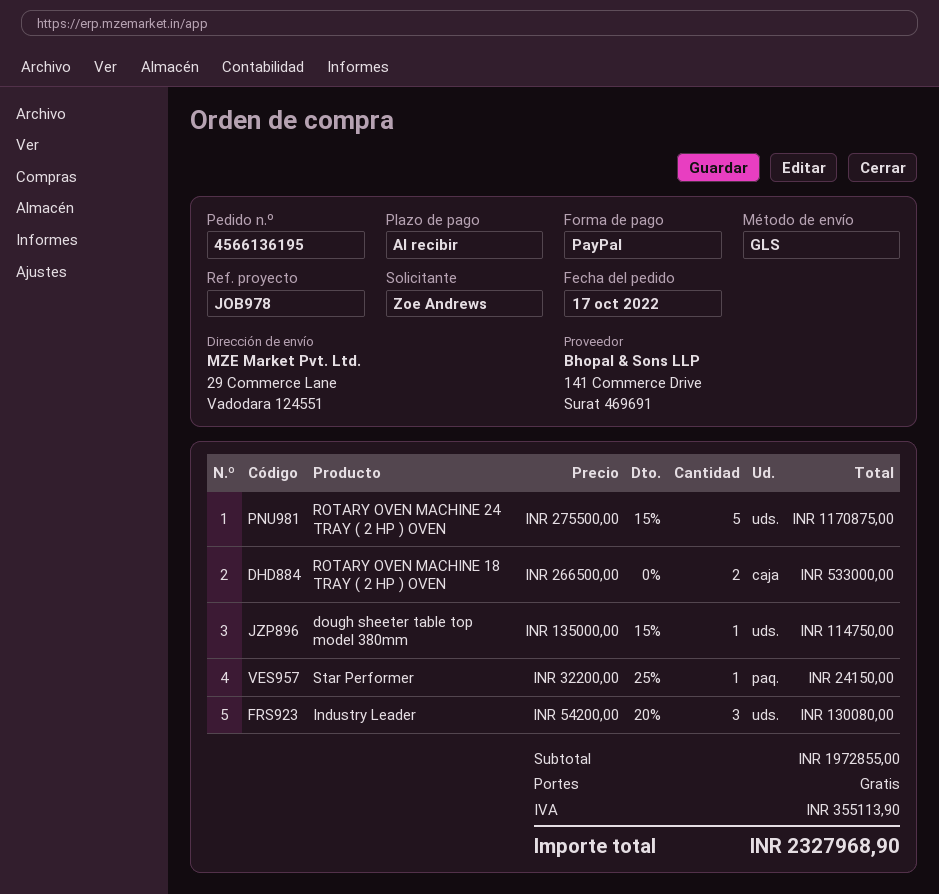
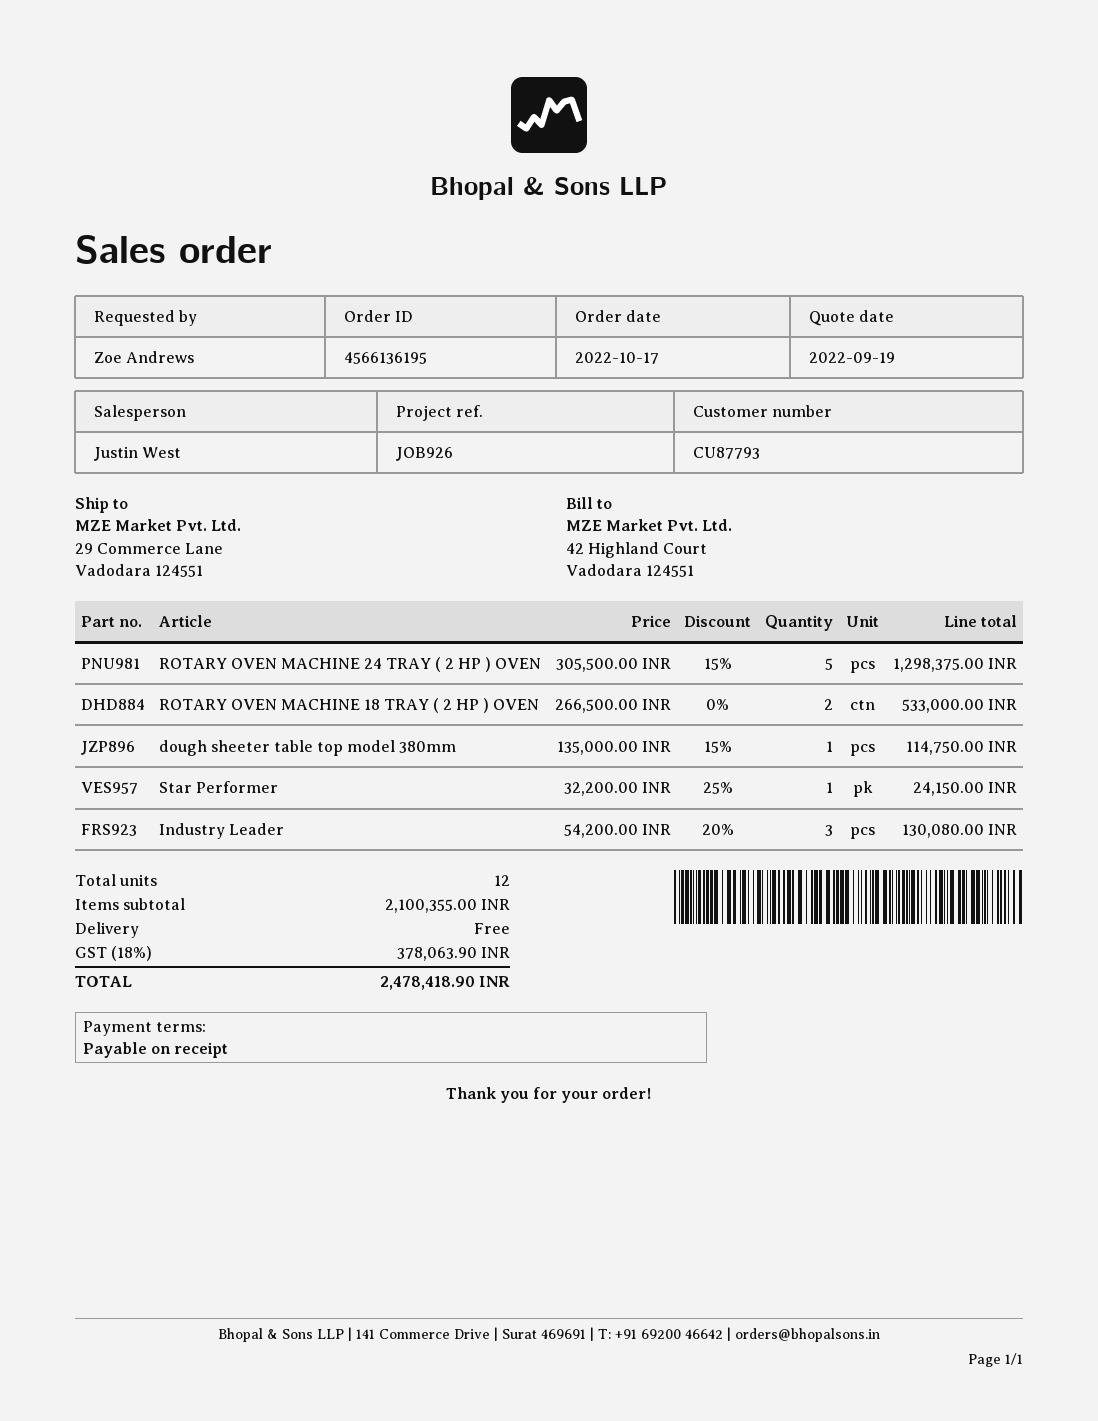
reference: JOB978 -> JOB926
ROTARY OVEN MACHINE 24 TRAY ( 2 HP ) OVEN: 5 x 275500.00 - 15% = 1170875.00 -> 5 x 305500.00 - 15% = 1298375.00
subtotal: 1972855.00 -> 2100355.00
tax: 355113.90 -> 378063.90
total: 2327968.90 -> 2478418.90

